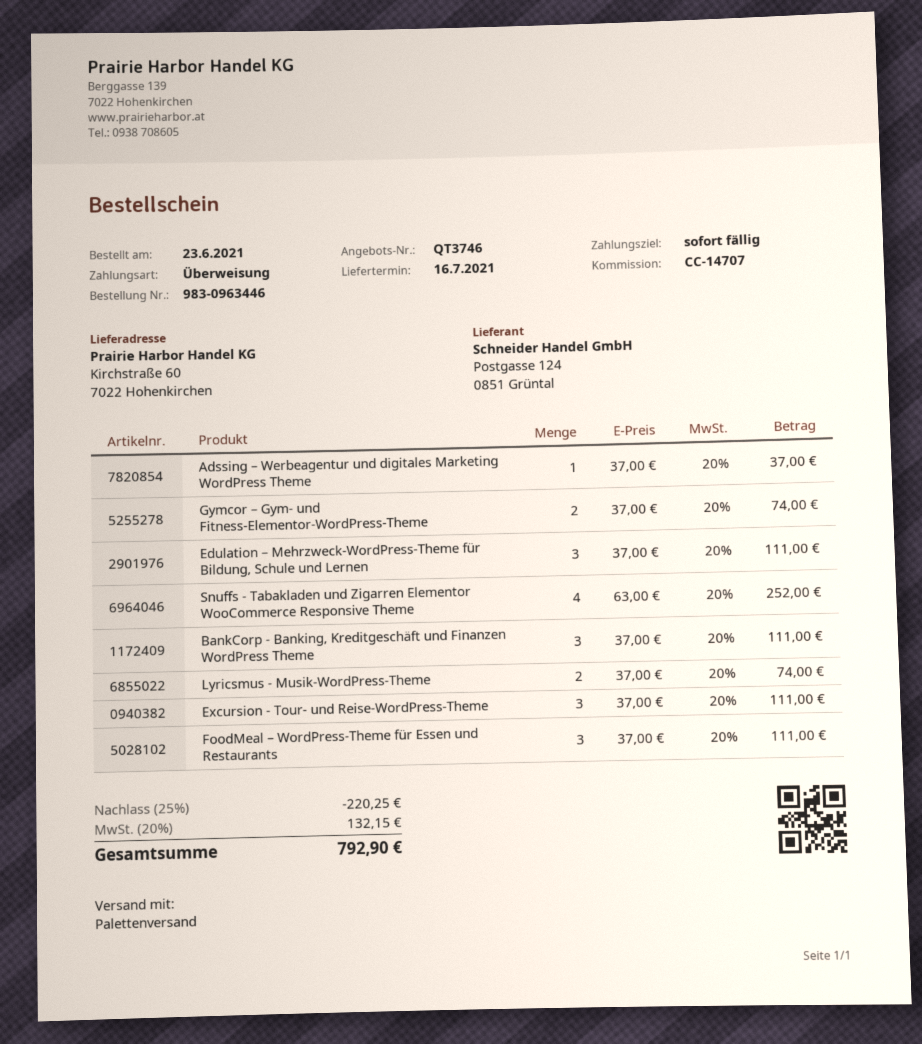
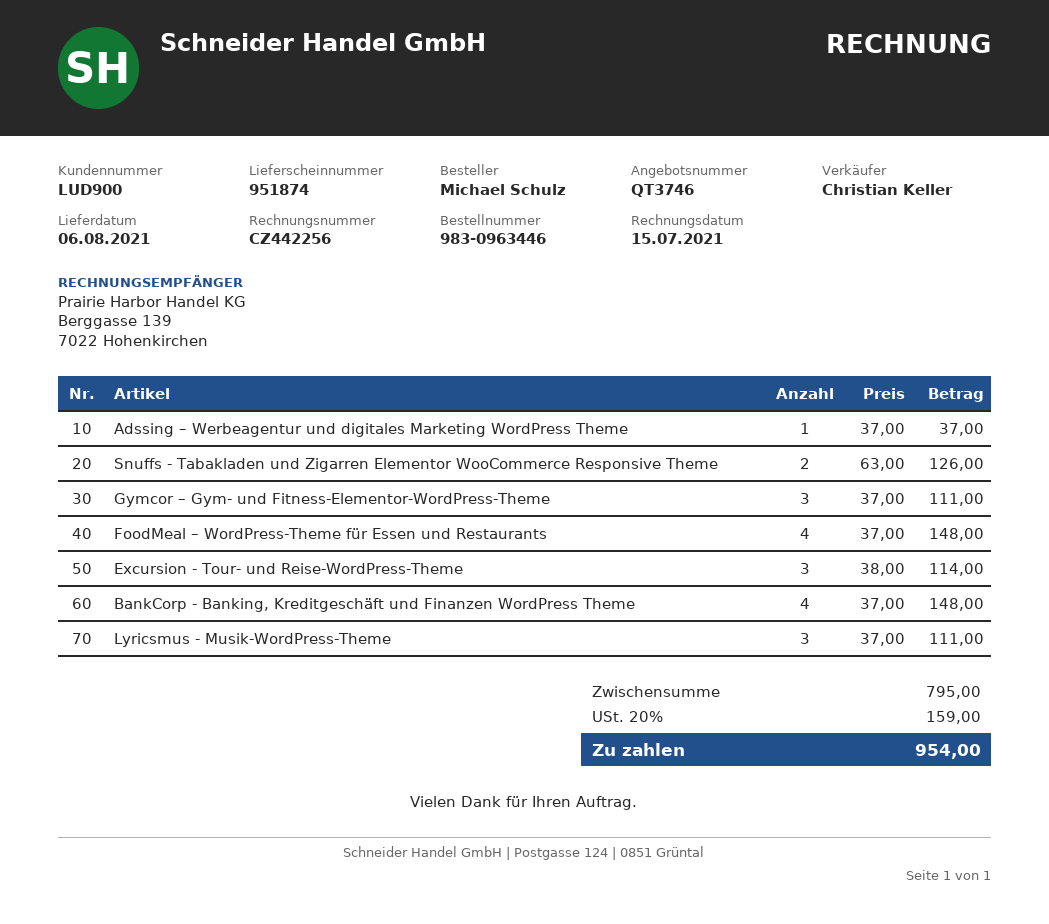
delivery date: 2021-07-16 -> 2021-08-06
Gymcor – Gym- und Fitness-Elementor-WordPress-Theme: 2 x 37.00 = 74.00 -> 3 x 37.00 = 111.00
Edulation – Mehrzweck-WordPress-Theme für Bildung, Schule und Lernen: 3 x 37.00 = 111.00 -> none
Snuffs - Tabakladen und Zigarren Elementor WooCommerce Responsive Theme: 4 x 63.00 = 252.00 -> 2 x 63.00 = 126.00
BankCorp - Banking, Kreditgeschäft und Finanzen WordPress Theme: 3 x 37.00 = 111.00 -> 4 x 37.00 = 148.00
Lyricsmus - Musik-WordPress-Theme: 2 x 37.00 = 74.00 -> 3 x 37.00 = 111.00
Excursion - Tour- und Reise-WordPress-Theme: 3 x 37.00 = 111.00 -> 3 x 38.00 = 114.00
FoodMeal – WordPress-Theme für Essen und Restaurants: 3 x 37.00 = 111.00 -> 4 x 37.00 = 148.00
discount: 25% = 220.25 -> none
tax: 20% = 132.15 -> 20% = 159.00
total: 792.90 -> 954.00

